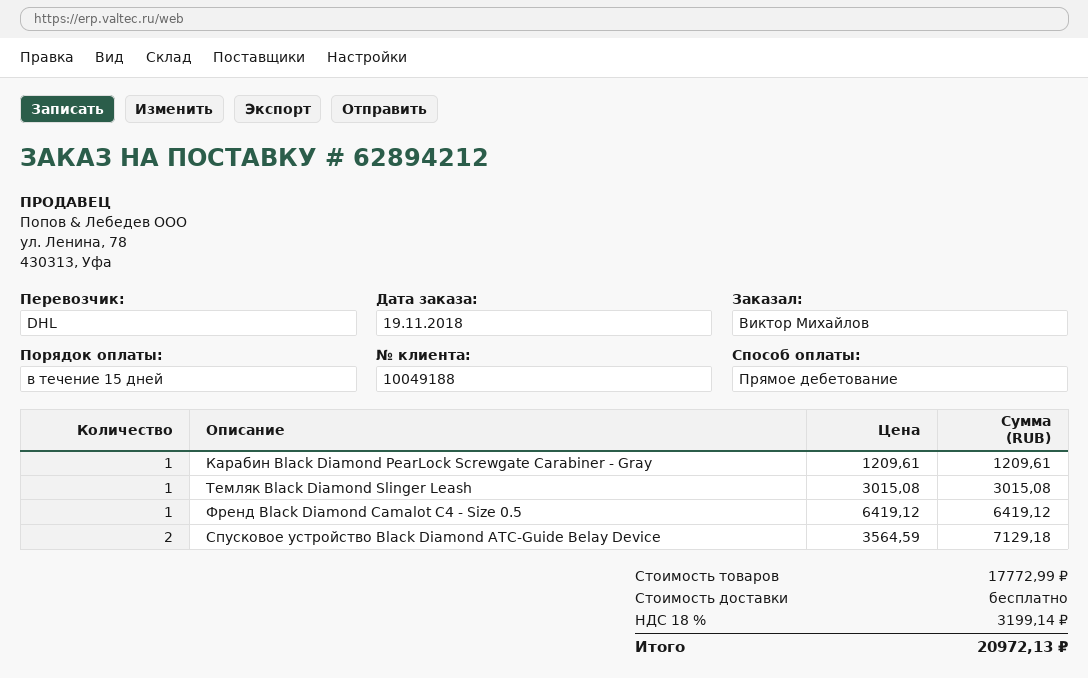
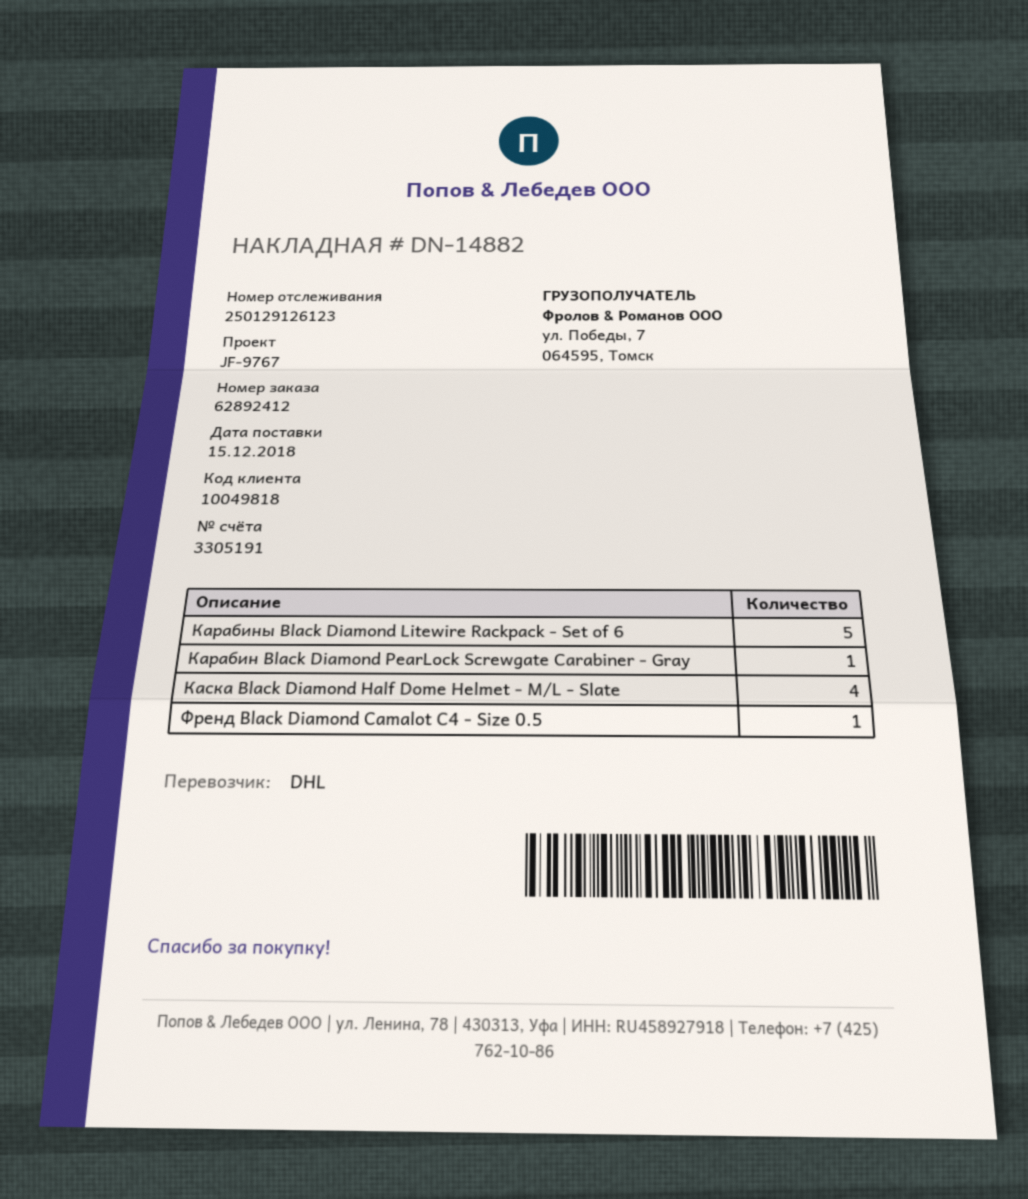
order number: 62894212 -> 62892412
customer number: 10049188 -> 10049818
Темляк Black Diamond Slinger Leash: 1 -> none
Спусковое устройство Black Diamond ATC-Guide Belay Device: 2 -> none
Карабины Black Diamond Litewire Rackpack - Set of 6: none -> 5
Каска Black Diamond Half Dome Helmet - M/L - Slate: none -> 4

